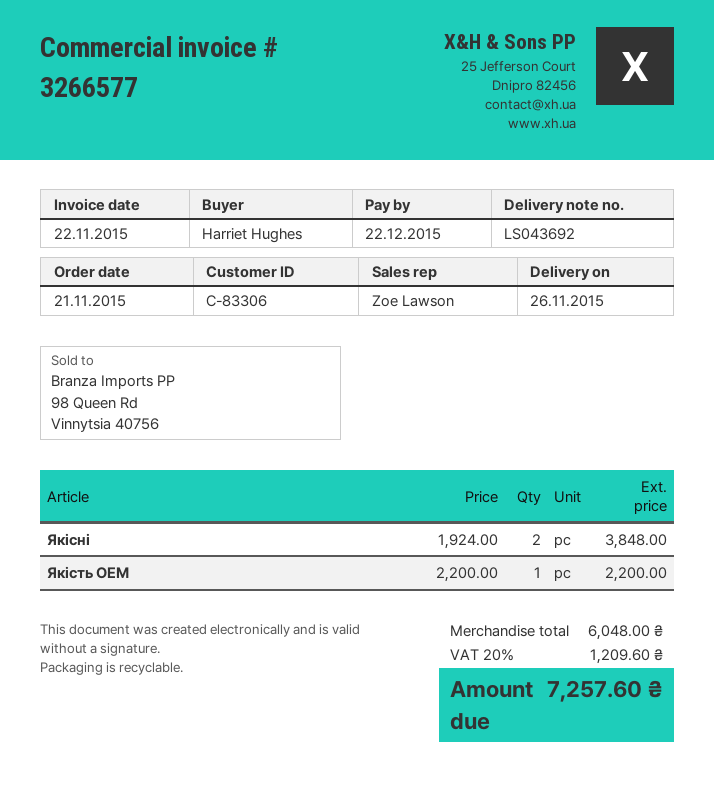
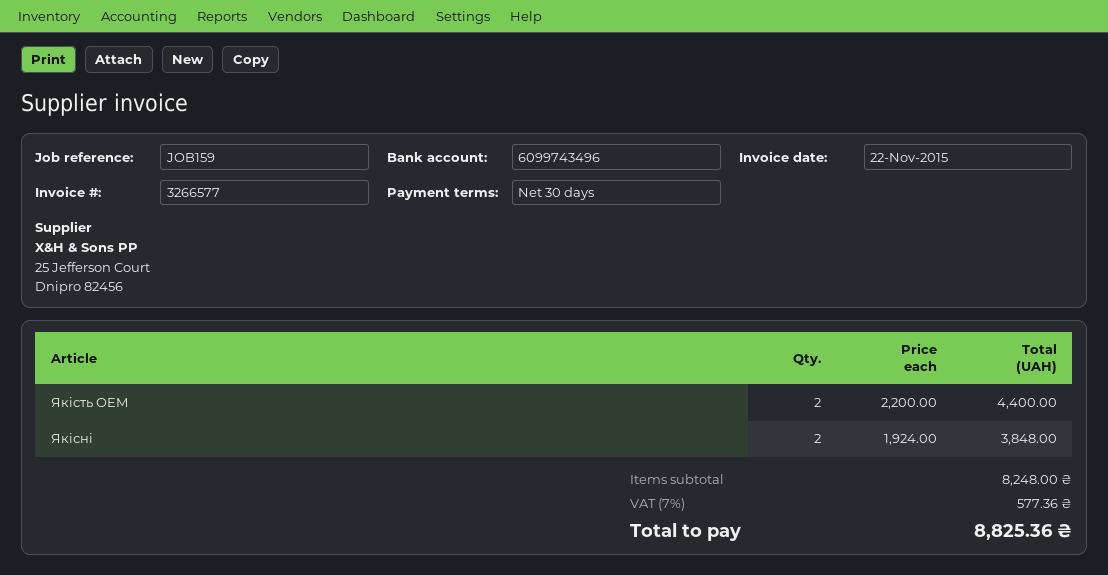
Якість OEM: 1 x 2200.00 = 2200.00 -> 2 x 2200.00 = 4400.00
subtotal: 6048.00 -> 8248.00
tax: 20% = 1209.60 -> 7% = 577.36
total: 7257.60 -> 8825.36

